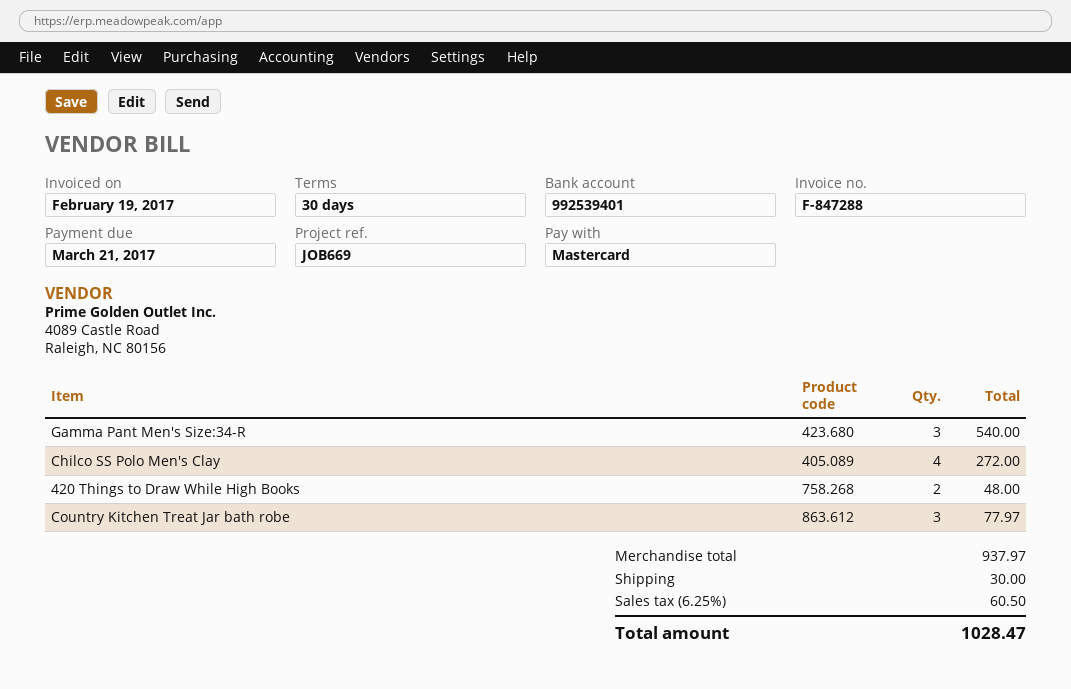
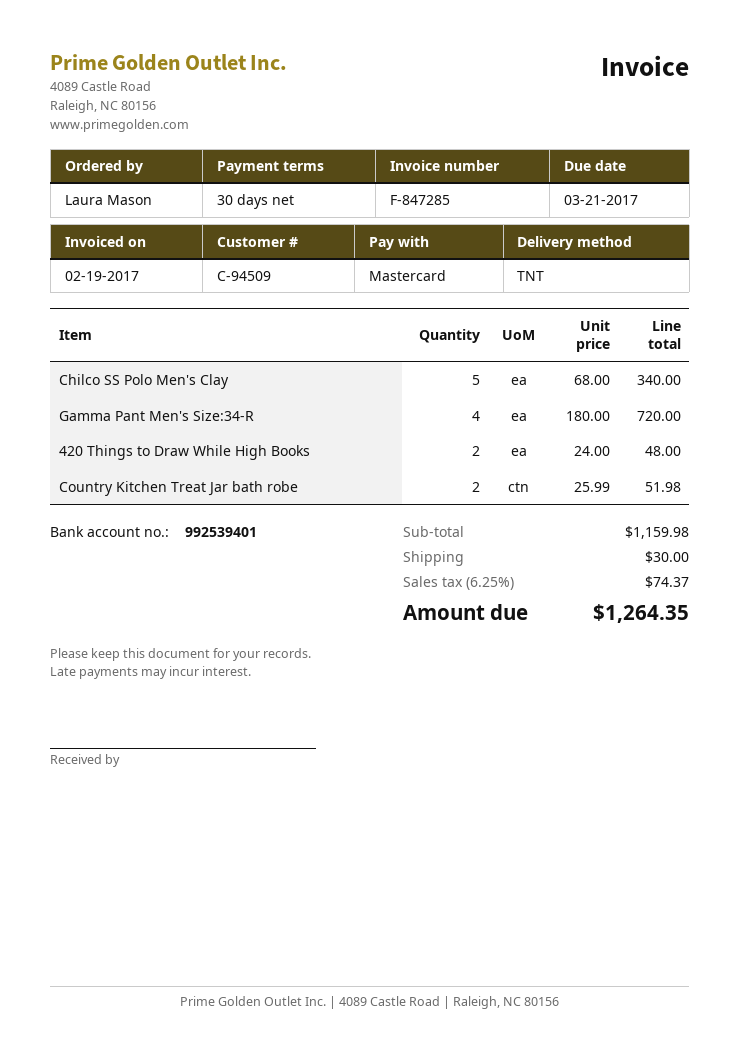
invoice number: F-847288 -> F-847285
Gamma Pant Men's Size:34-R: 3 for 540.00 -> 4 for 720.00
Chilco SS Polo Men's Clay: 4 for 272.00 -> 5 for 340.00
Country Kitchen Treat Jar bath robe: 3 for 77.97 -> 2 for 51.98
subtotal: 937.97 -> 1159.98
tax: 6.25% = 60.50 -> 6.25% = 74.37
total: 1028.47 -> 1264.35

